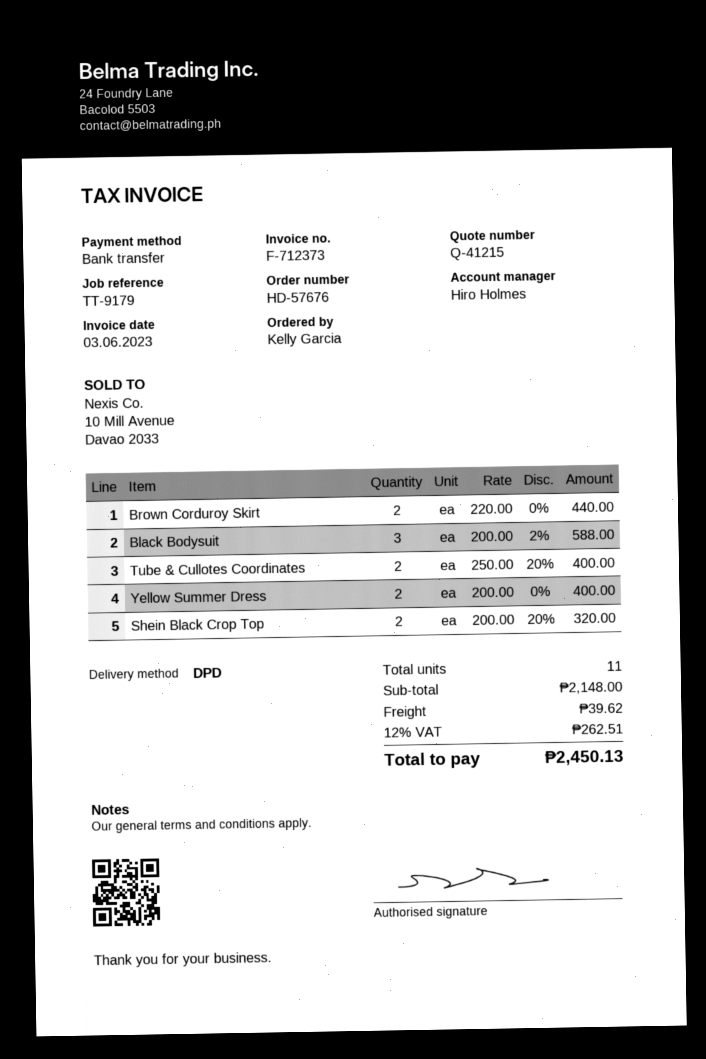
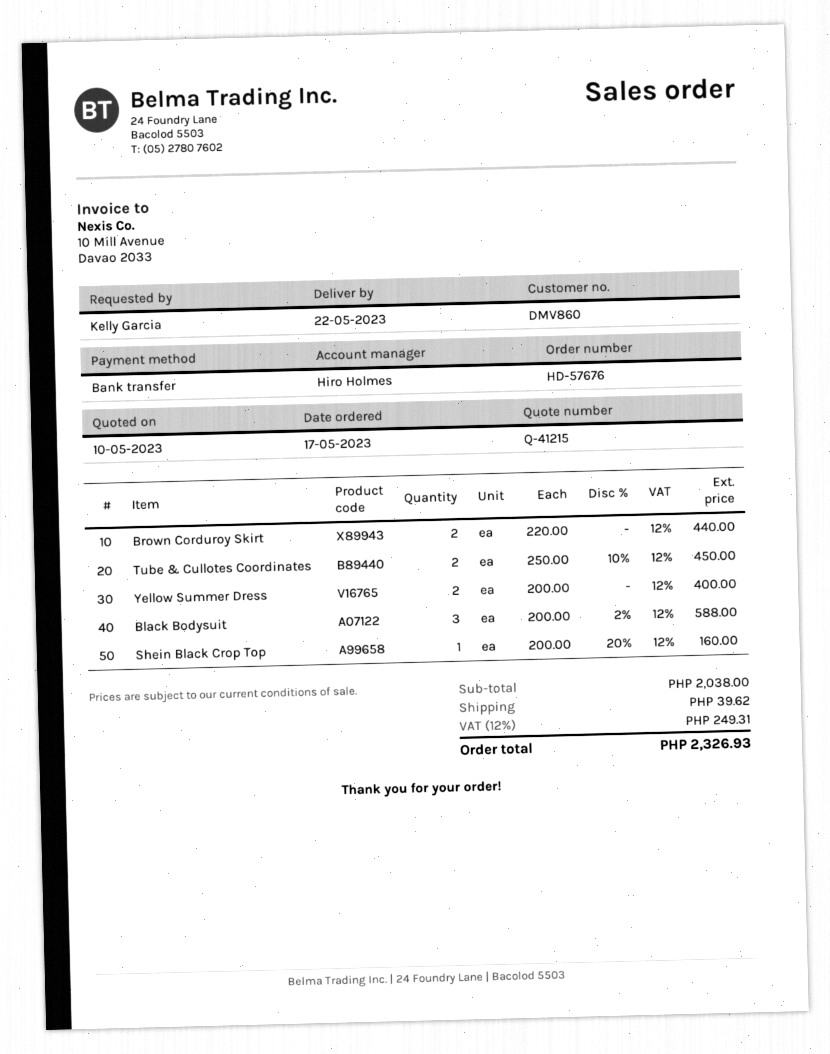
Tube & Cullotes Coordinates: 2 x 250.00 - 20% = 400.00 -> 2 x 250.00 - 10% = 450.00
Shein Black Crop Top: 2 x 200.00 - 20% = 320.00 -> 1 x 200.00 - 20% = 160.00
subtotal: 2148.00 -> 2038.00
tax: 12% = 262.51 -> 12% = 249.31
total: 2450.13 -> 2326.93

